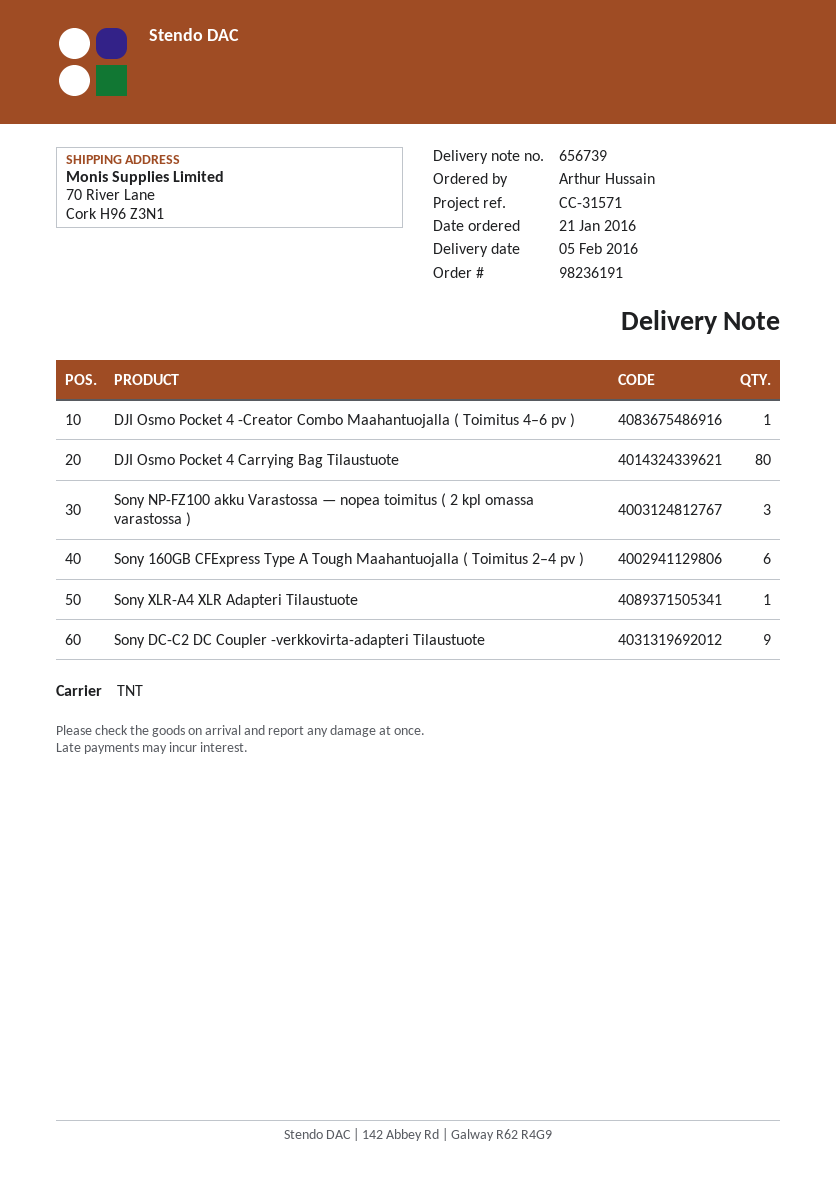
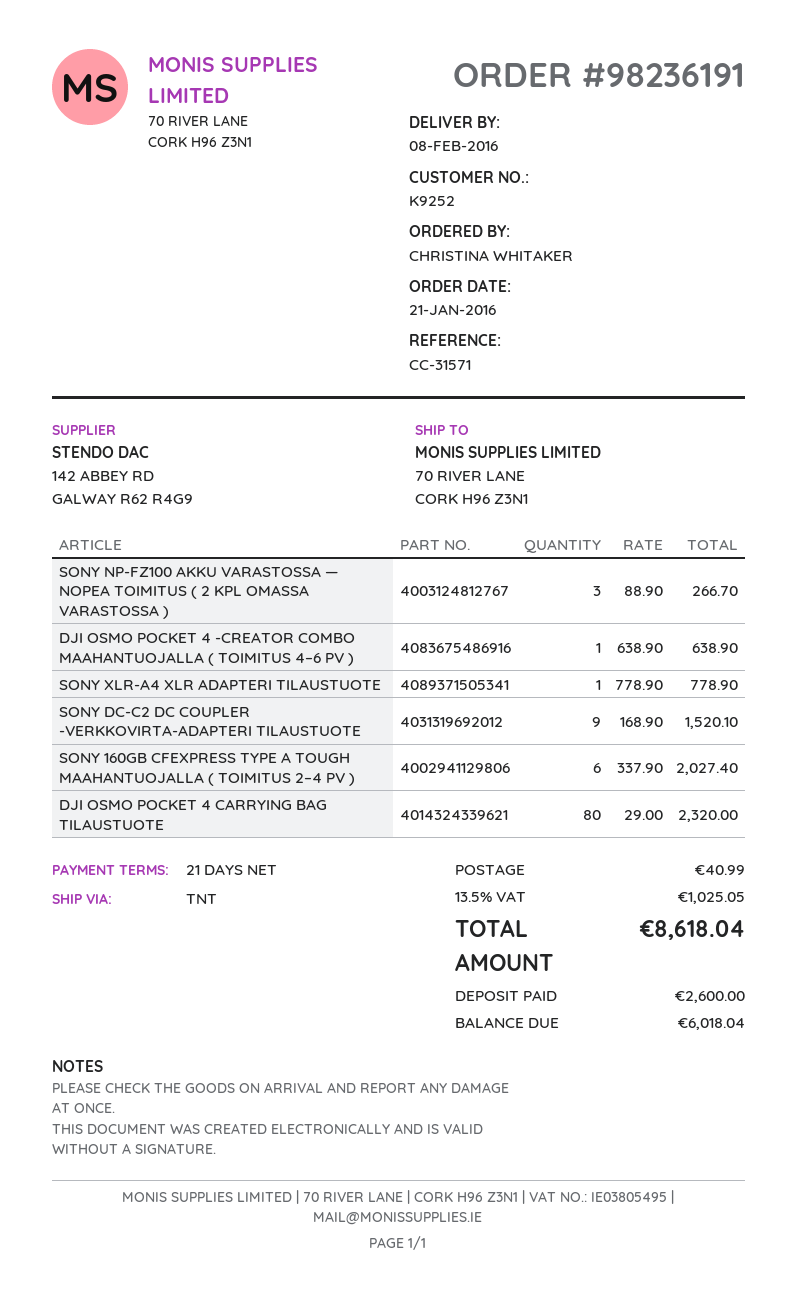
delivery date: 2016-02-05 -> 2016-02-08
ordered by: Arthur Hussain -> CHRISTINA WHITAKER

